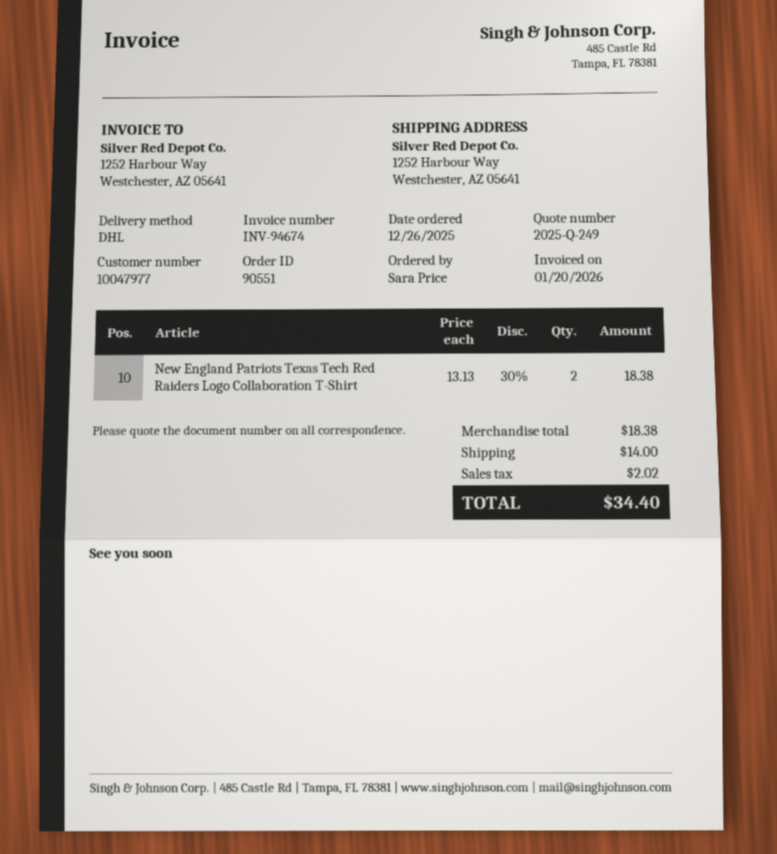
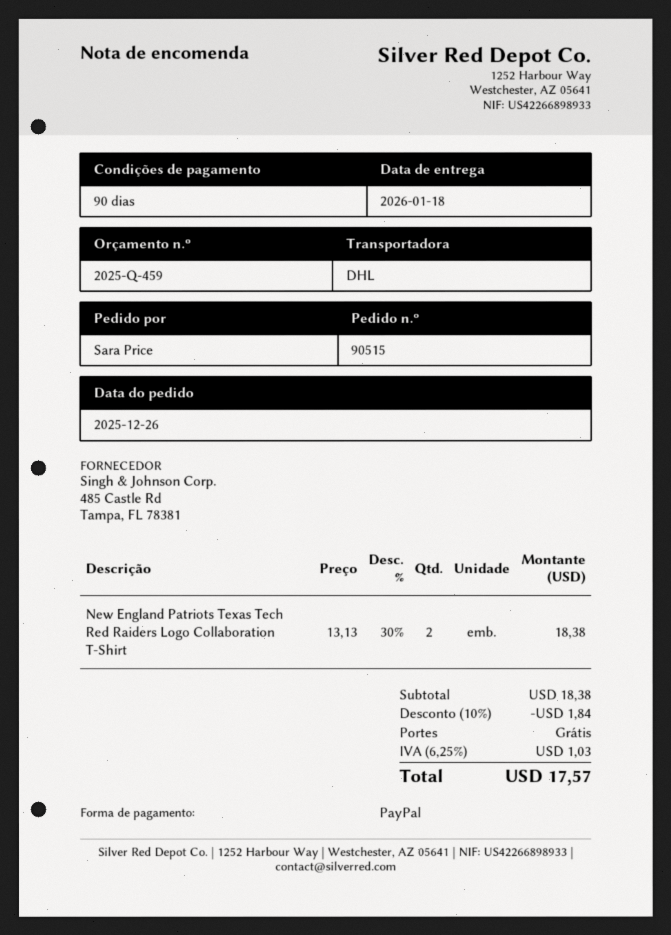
quote number: 2025-Q-249 -> 2025-Q-459
order number: 90551 -> 90515
discount: none -> 10% = 1.84
shipping: 14.00 -> 0.00
tax: 2.02 -> 1.03
total: 34.40 -> 17.57

